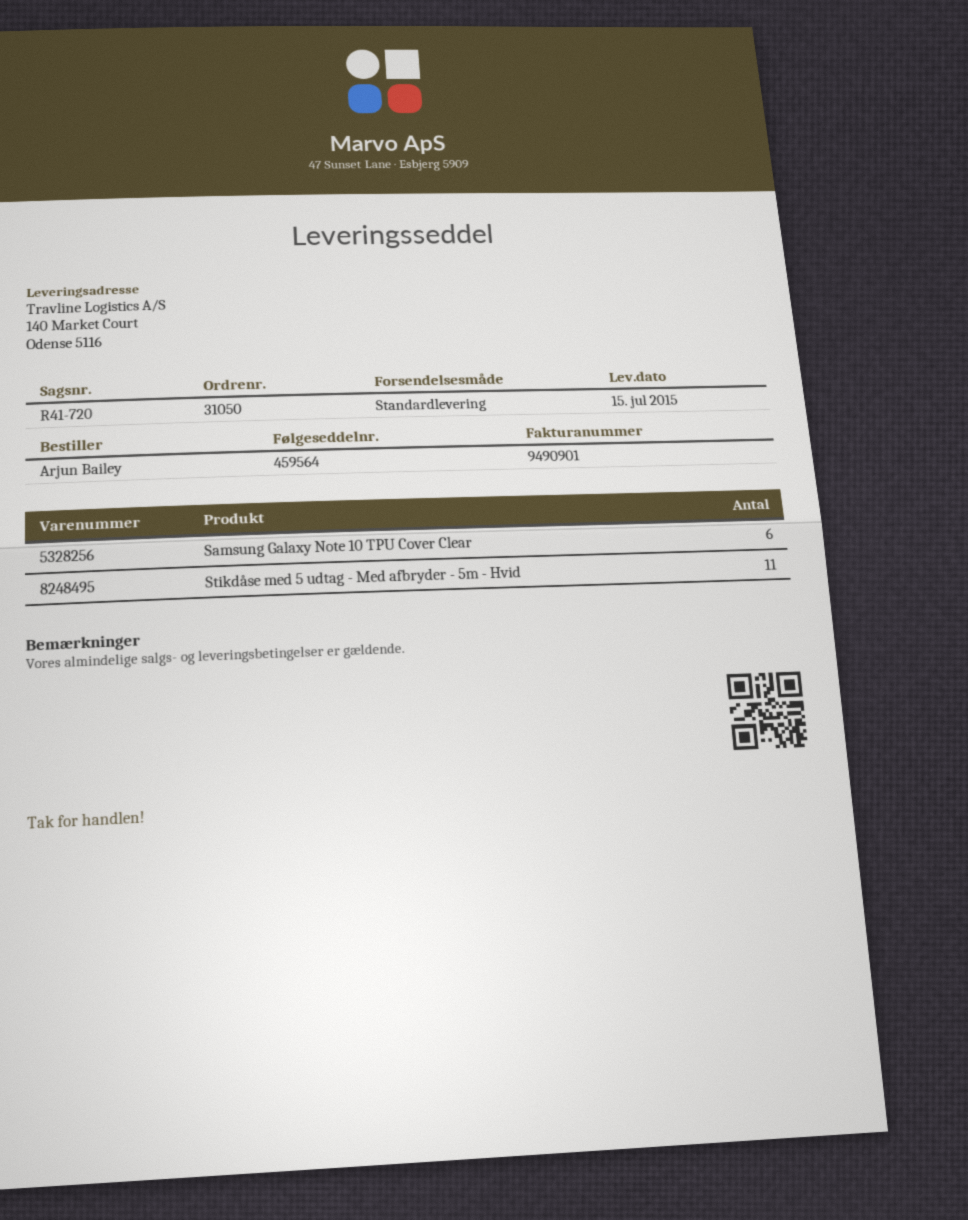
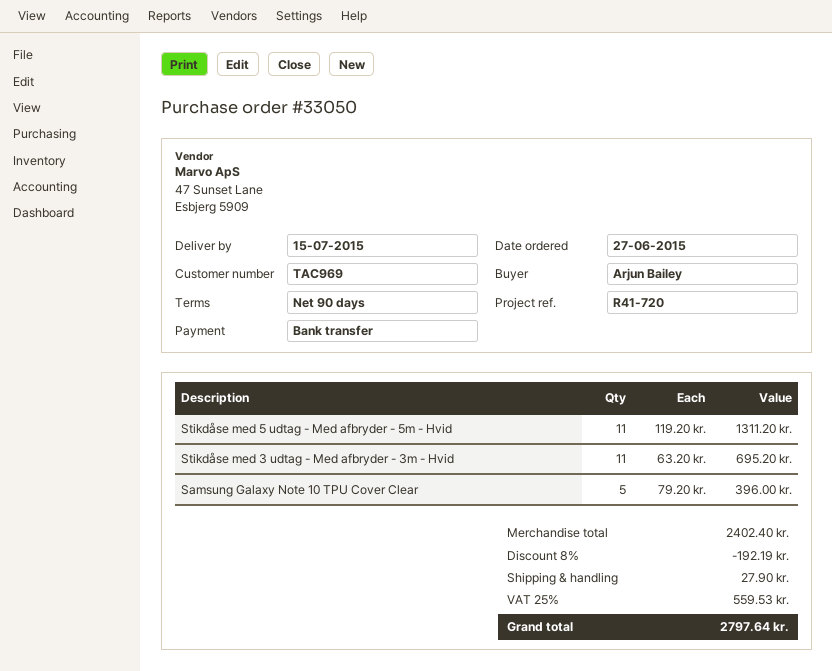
order number: 31050 -> 33050
Samsung Galaxy Note 10 TPU Cover Clear: 6 -> 5
Stikdåse med 3 udtag - Med afbryder - 3m - Hvid: none -> 11

